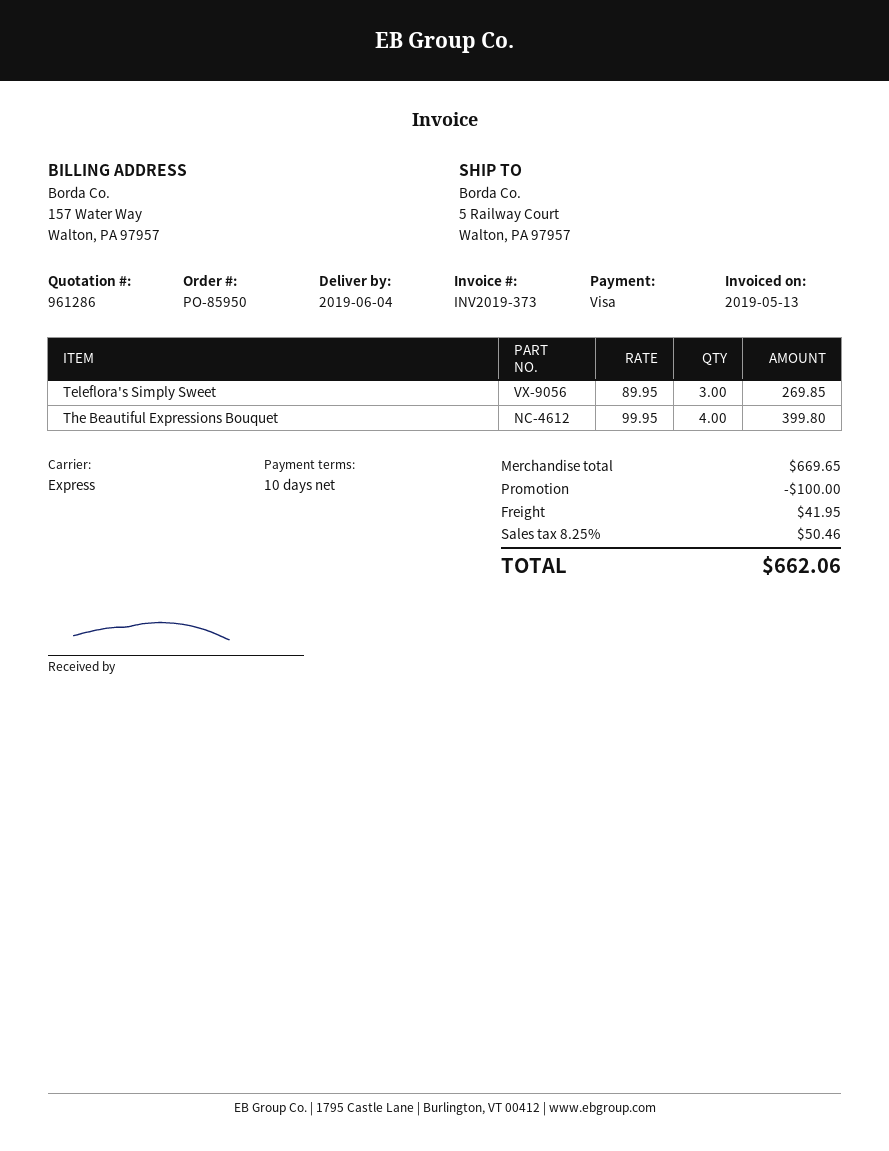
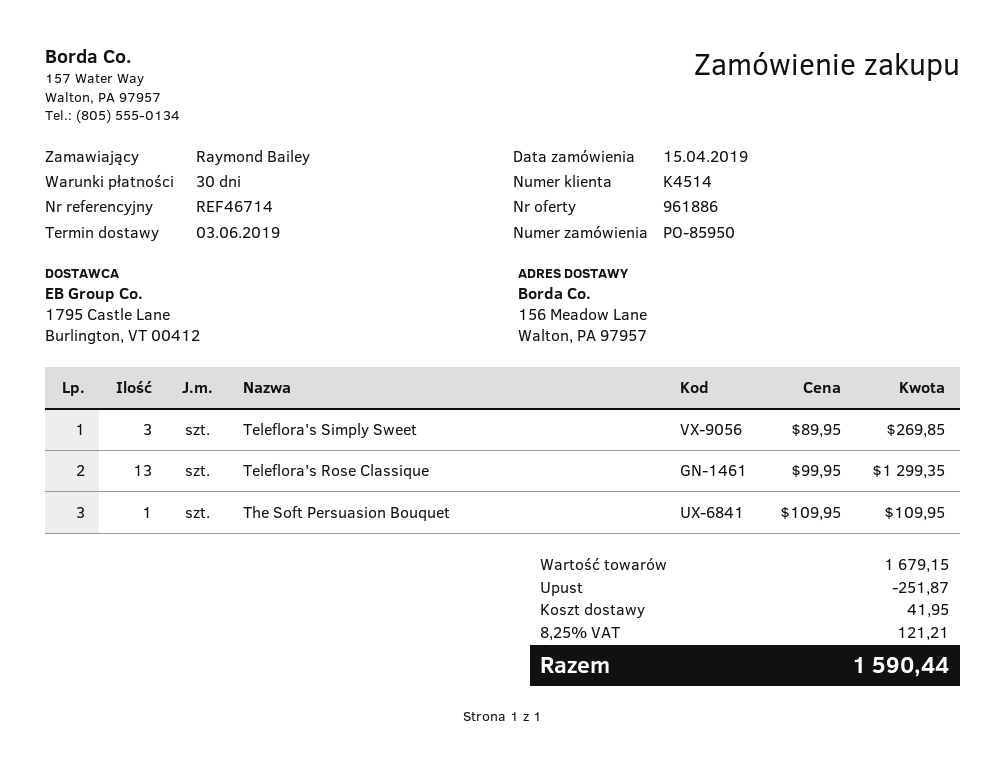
quote number: 961286 -> 961886
delivery date: 2019-06-04 -> 2019-06-03
payment terms: 10 days -> 30 days
ship to: 5 Railway Court, Walton, PA 97957 -> 156 Meadow Lane, Walton, PA 97957
The Beautiful Expressions Bouquet: 4 x 99.95 = 399.80 -> none
Teleflora's Rose Classique: none -> 13 x 99.95 = 1299.35
The Soft Persuasion Bouquet: none -> 1 x 109.95 = 109.95
subtotal: 669.65 -> 1679.15
discount: 100.00 -> 251.87
tax: 8.25% = 50.46 -> 8.25% = 121.21
total: 662.06 -> 1590.44

